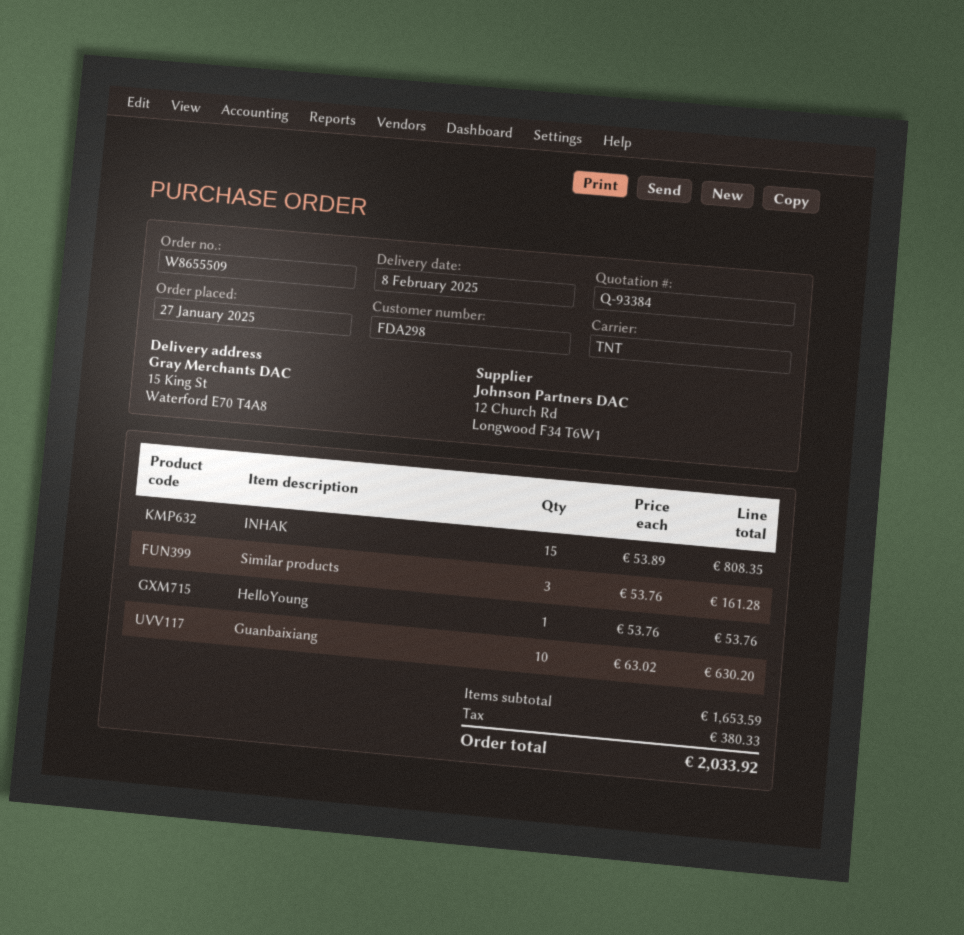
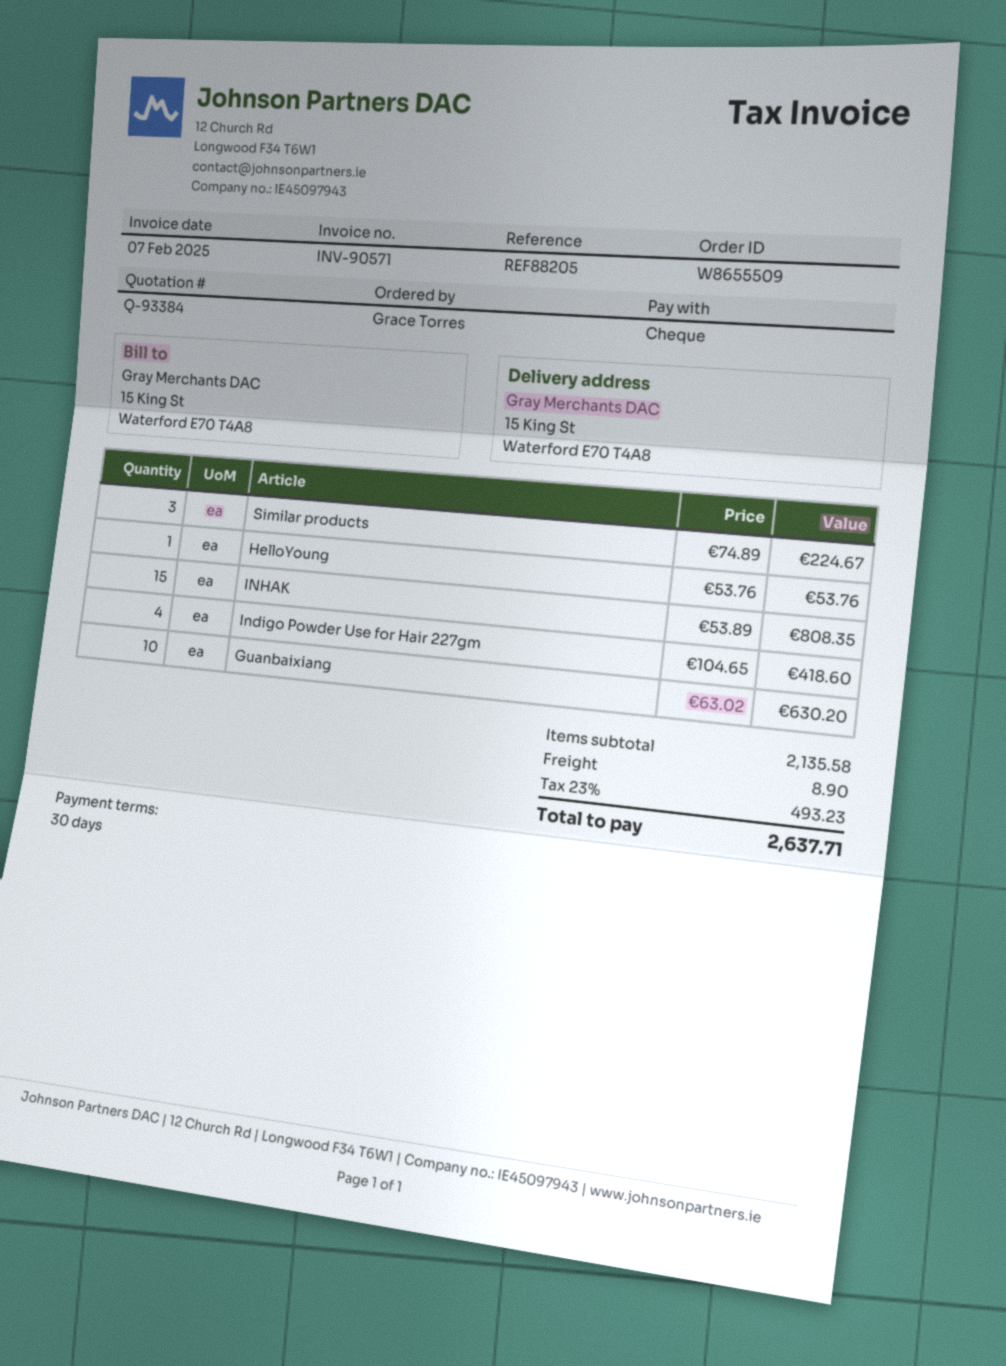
Similar products: 3 x 53.76 = 161.28 -> 3 x 74.89 = 224.67
Indigo Powder Use for Hair 227gm: none -> 4 x 104.65 = 418.60
subtotal: 1653.59 -> 2135.58
shipping: none -> 8.90
tax: 380.33 -> 493.23
total: 2033.92 -> 2637.71

